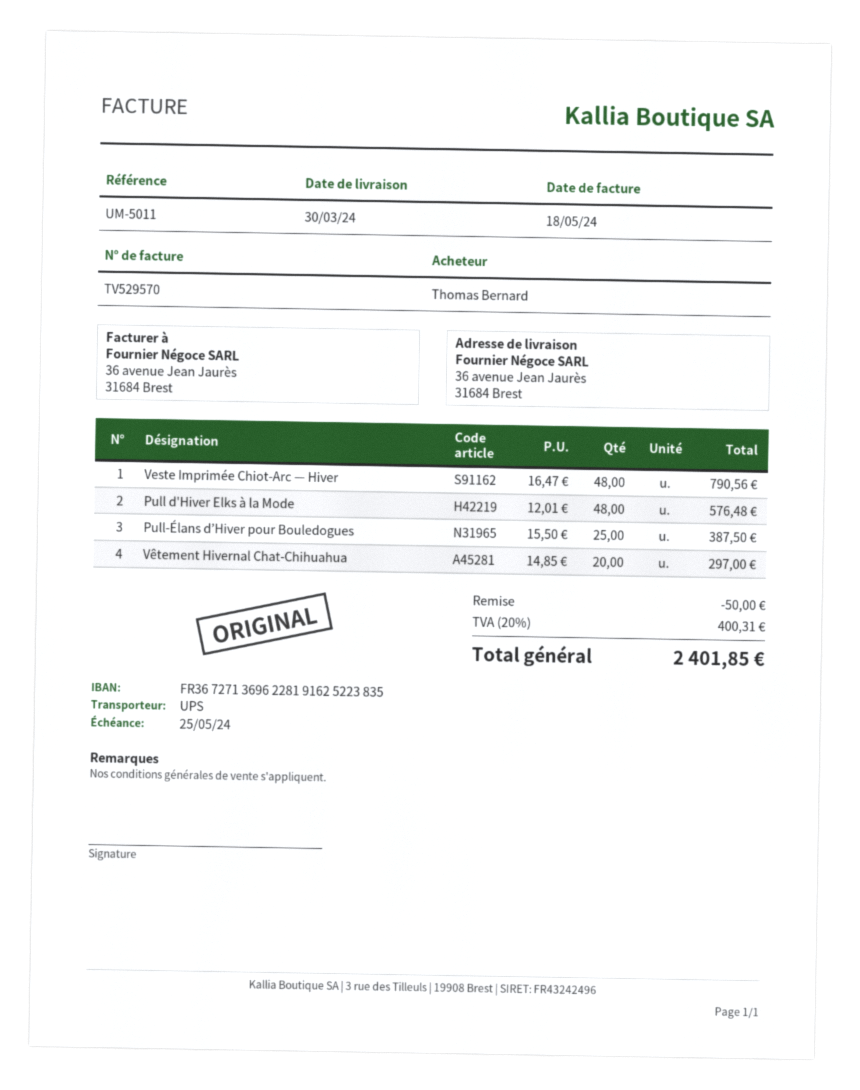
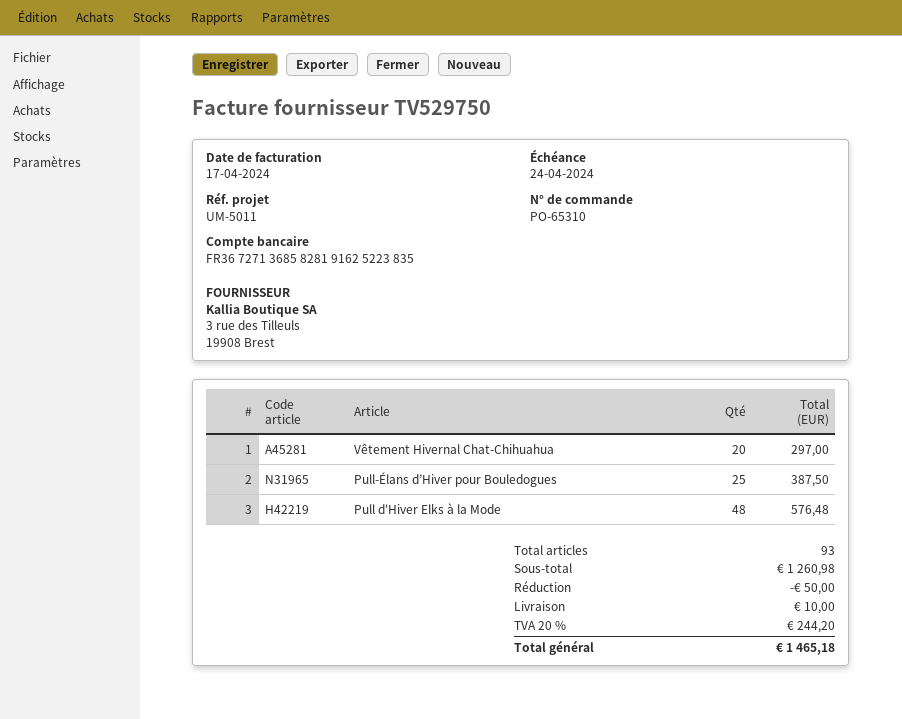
invoice number: TV529570 -> TV529750
invoice date: 2024-05-18 -> 2024-04-17
due date: 2024-05-25 -> 2024-04-24
bank account: FR3672713696228191625223835 -> FR3672713685828191625223835
Veste Imprimée Chiot‑Arc — Hiver: 48 for 790.56 -> none
shipping: none -> 10.00
tax: 20% = 400.31 -> 20% = 244.20
total: 2401.85 -> 1465.18

